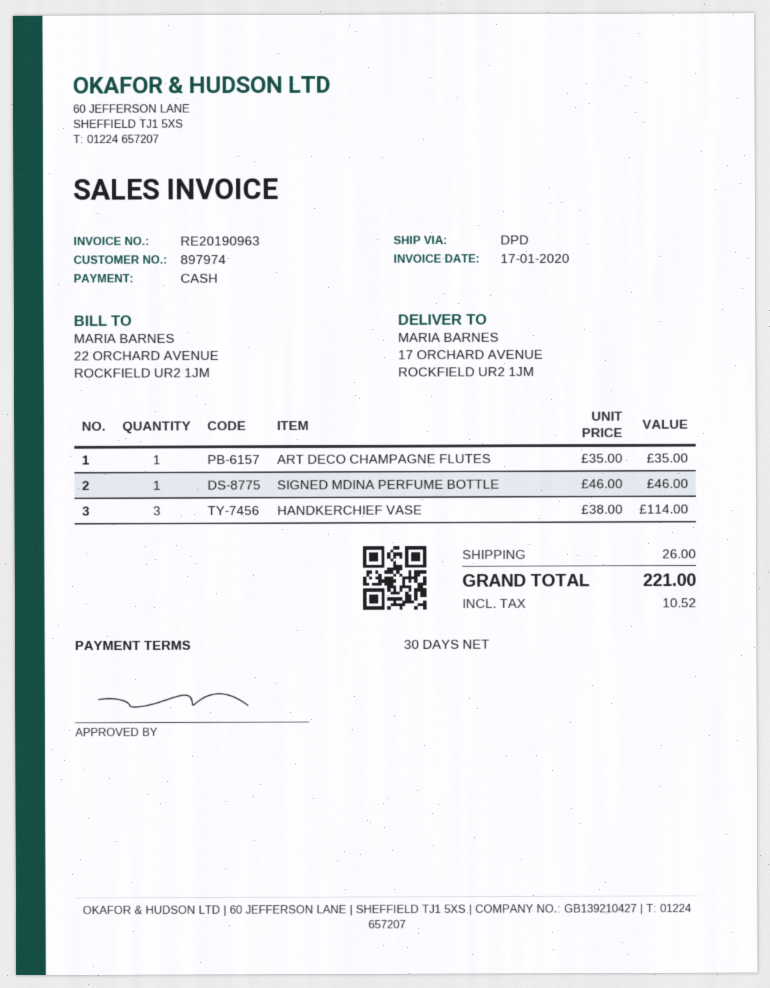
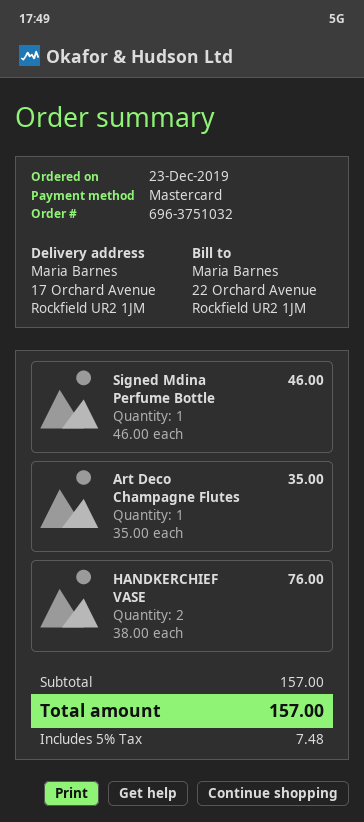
payment method: cash -> Mastercard
HANDKERCHIEF VASE: 3 x 38.00 = 114.00 -> 2 x 38.00 = 76.00
shipping: 26.00 -> none
tax: 10.52 -> 7.48
total: 221.00 -> 157.00

